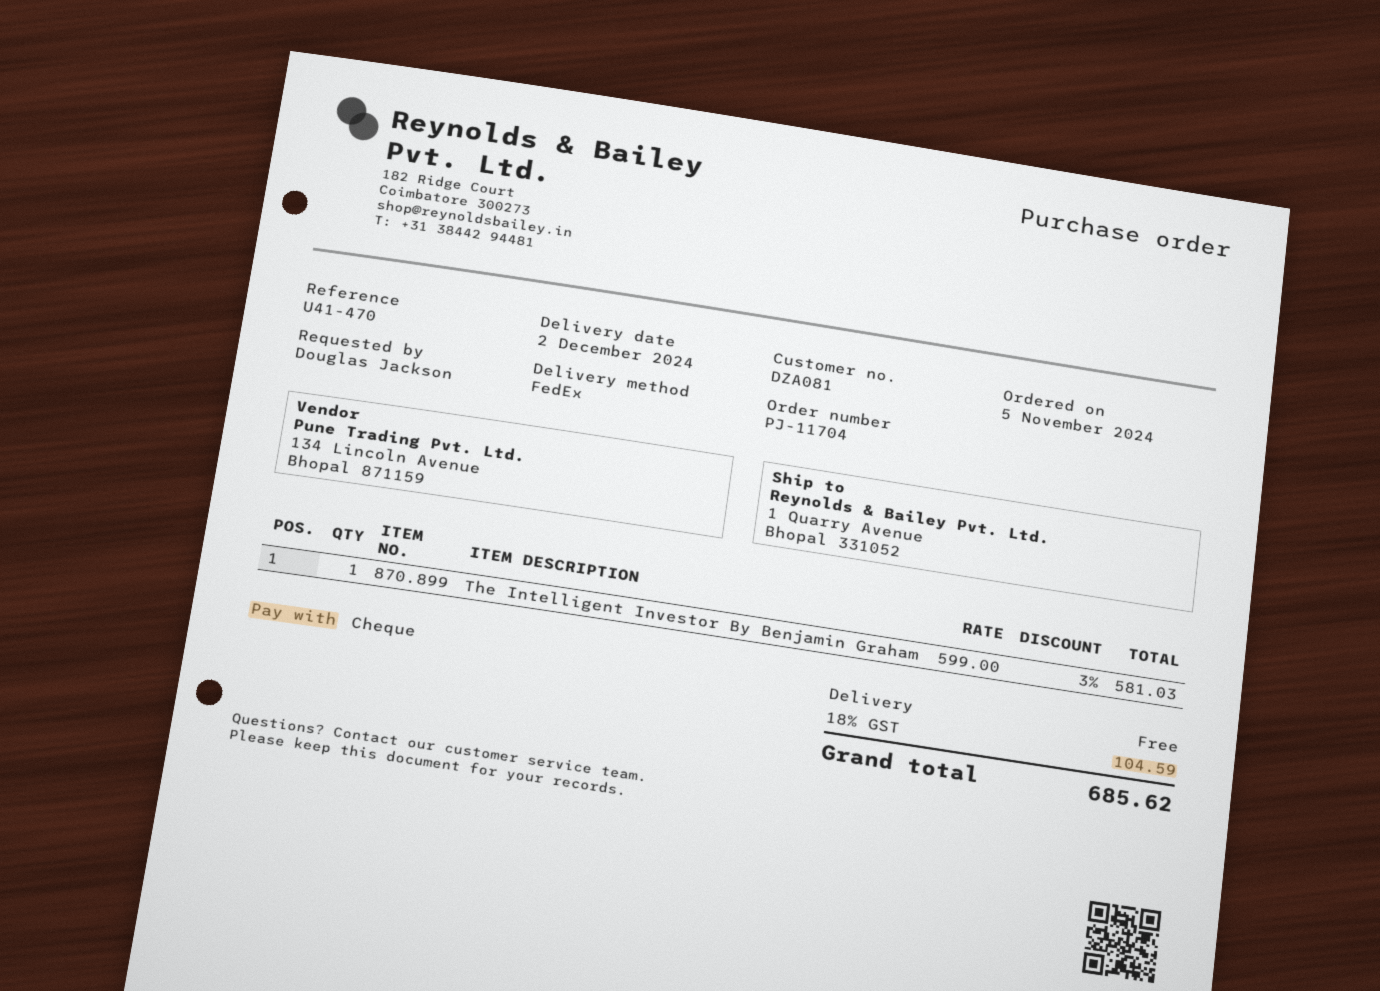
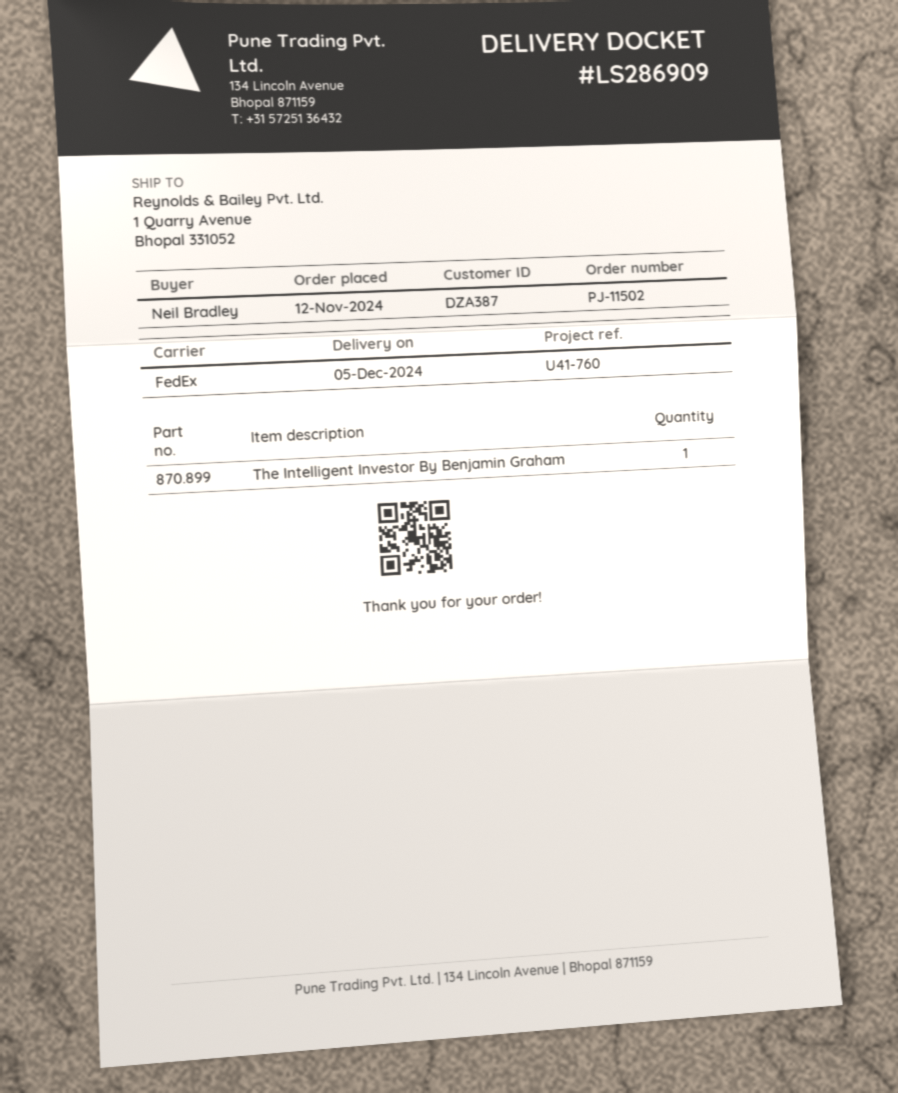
order number: PJ-11704 -> PJ-11502
order date: 2024-11-05 -> 2024-11-12
delivery date: 2024-12-02 -> 2024-12-05
customer number: DZA081 -> DZA387
reference: U41-470 -> U41-760
ordered by: Douglas Jackson -> Neil Bradley

